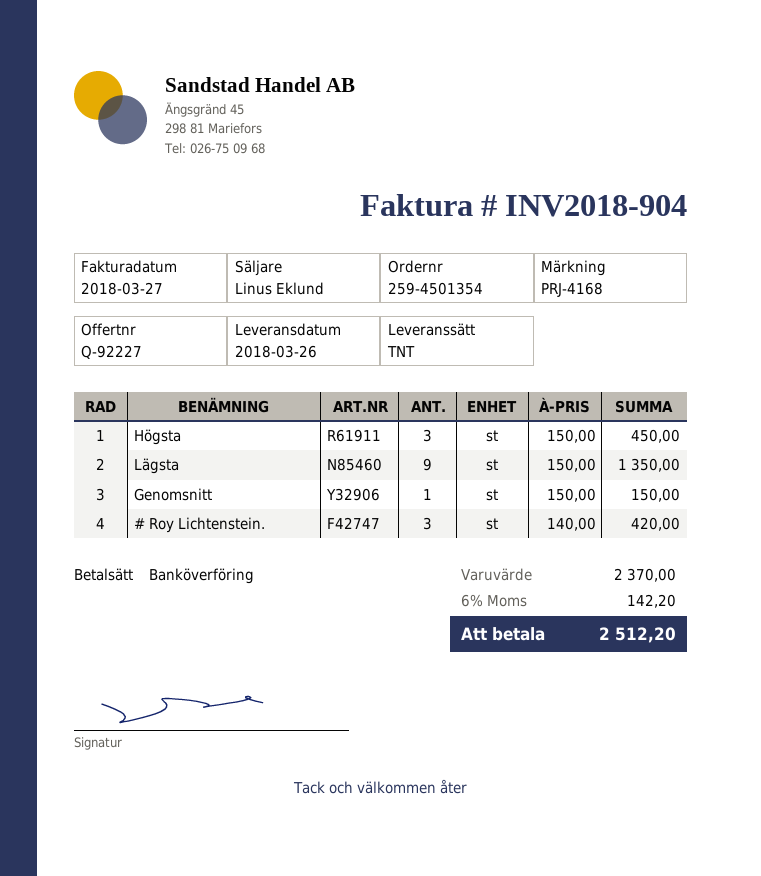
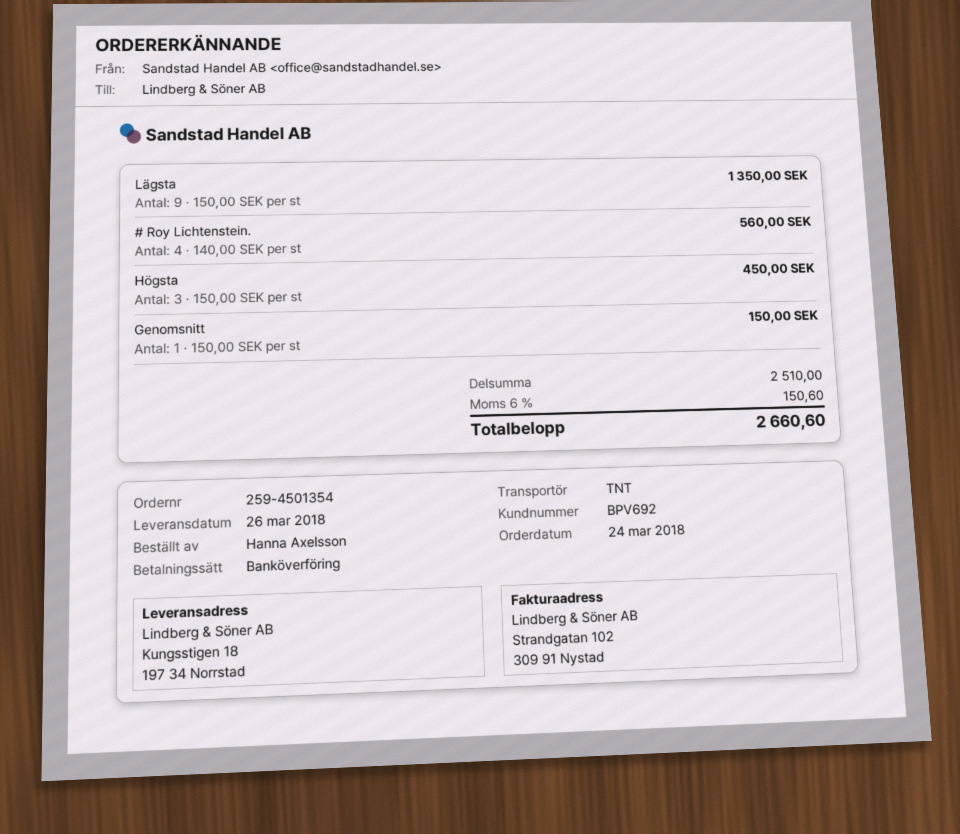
# Roy Lichtenstein.: 3 x 140.00 = 420.00 -> 4 x 140.00 = 560.00
subtotal: 2370.00 -> 2510.00
tax: 6% = 142.20 -> 6% = 150.60
total: 2512.20 -> 2660.60

